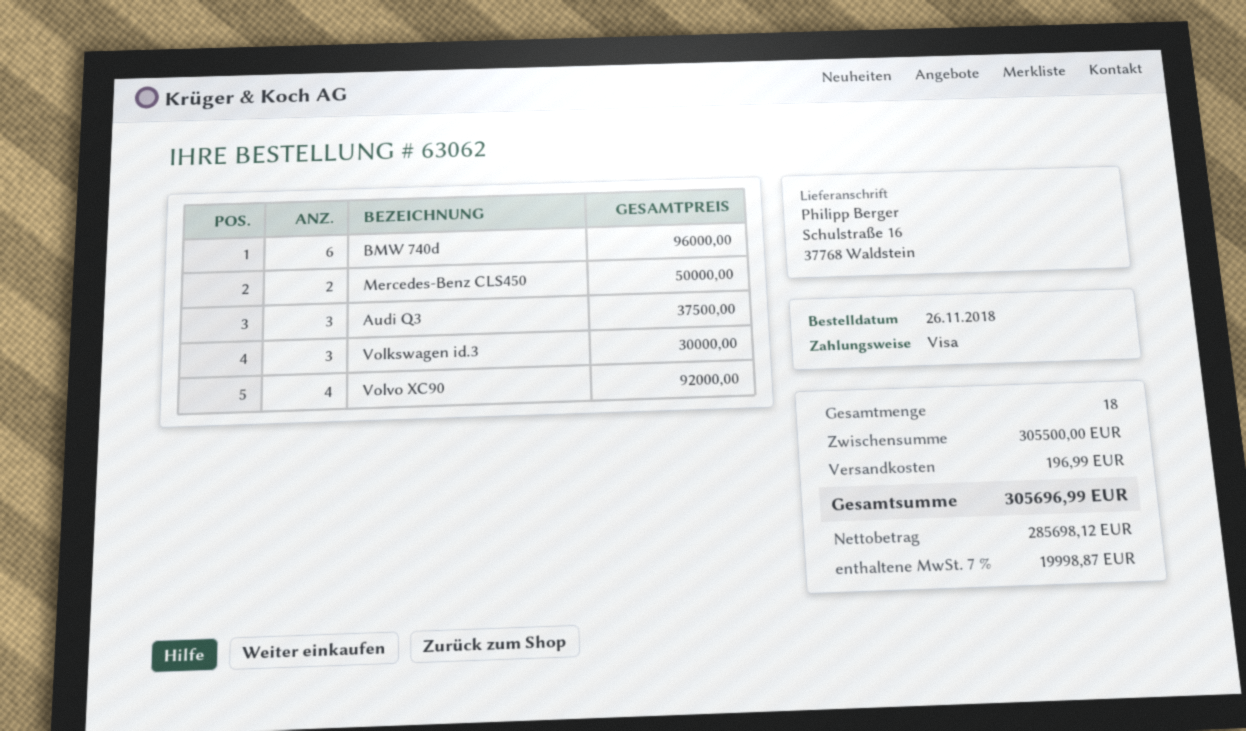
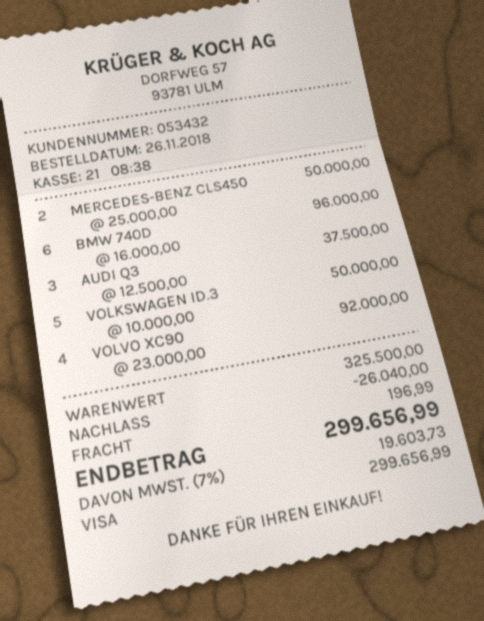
Volkswagen id.3: 3 for 30000.00 -> 5 for 50000.00
subtotal: 305500.00 -> 325500.00
discount: none -> 26040.00
tax: 7% = 19998.87 -> 7% = 19603.73
total: 305696.99 -> 299656.99

